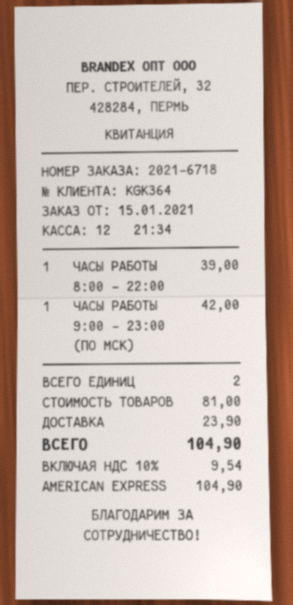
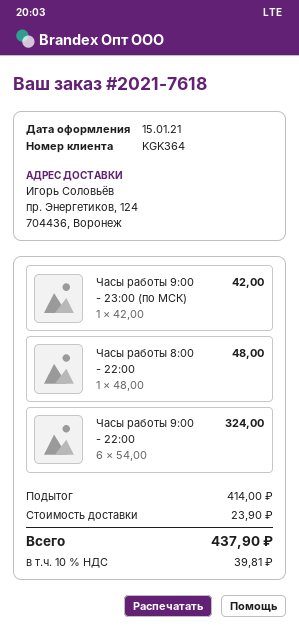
order number: 2021-6718 -> 2021-7618
ЧАСЫ РАБОТЫ 8:00 - 22:00: 1 for 39.00 -> 1 for 48.00
Часы работы 9:00 - 22:00: none -> 6 for 324.00
subtotal: 81.00 -> 414.00
tax: 10% = 9.54 -> 10% = 39.81
total: 104.90 -> 437.90

